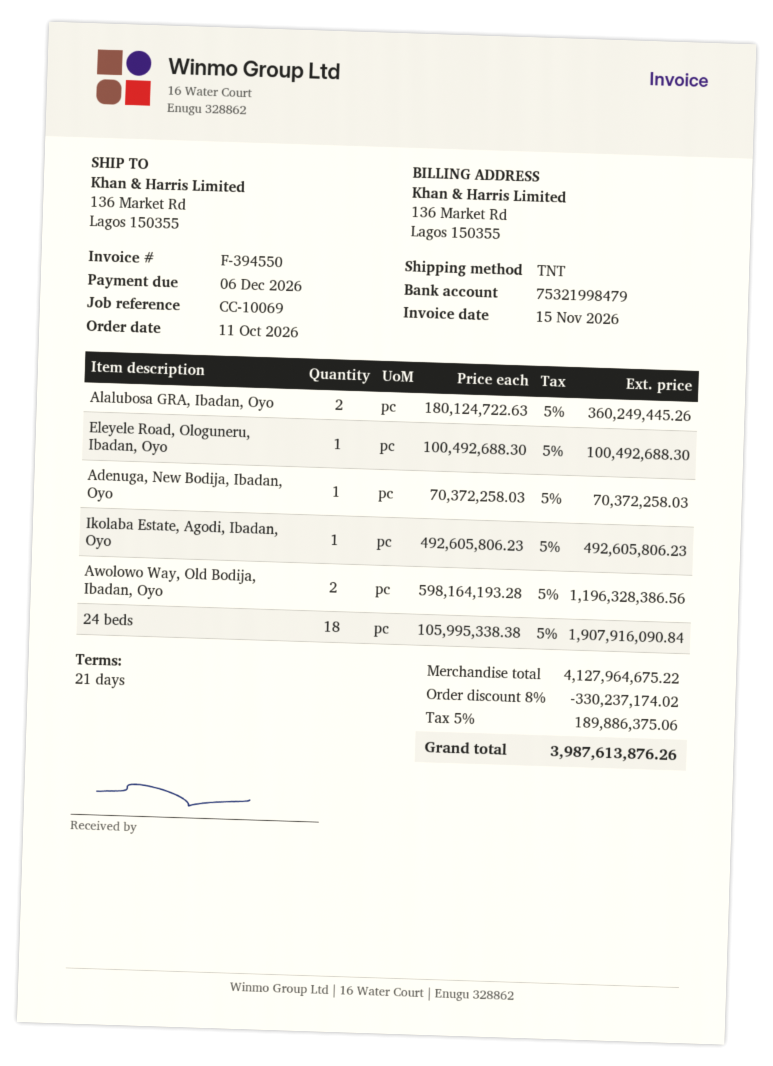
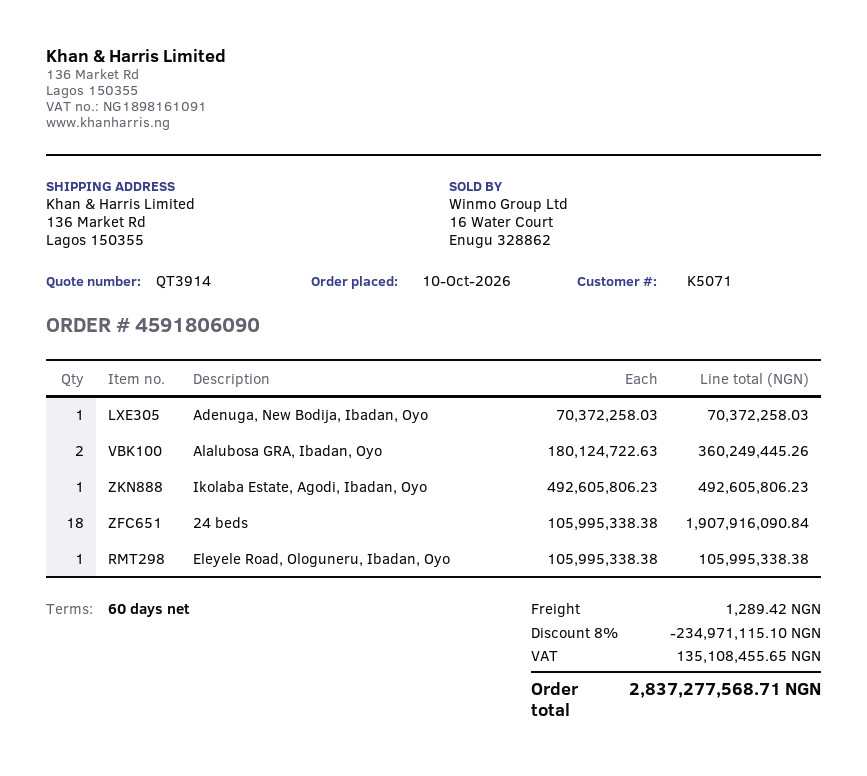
order date: 2026-10-11 -> 2026-10-10
payment terms: 21 days -> 60 days
Eleyele Road, Ologuneru, Ibadan, Oyo: 1 x 100492688.30 = 100492688.30 -> 1 x 105995338.38 = 105995338.38
Awolowo Way, Old Bodija, Ibadan, Oyo: 2 x 598164193.28 = 1196328386.56 -> none
discount: 8% = 330237174.02 -> 8% = 234971115.10
shipping: none -> 1289.42
tax: 189886375.06 -> 135108455.65
total: 3987613876.26 -> 2837277568.71

